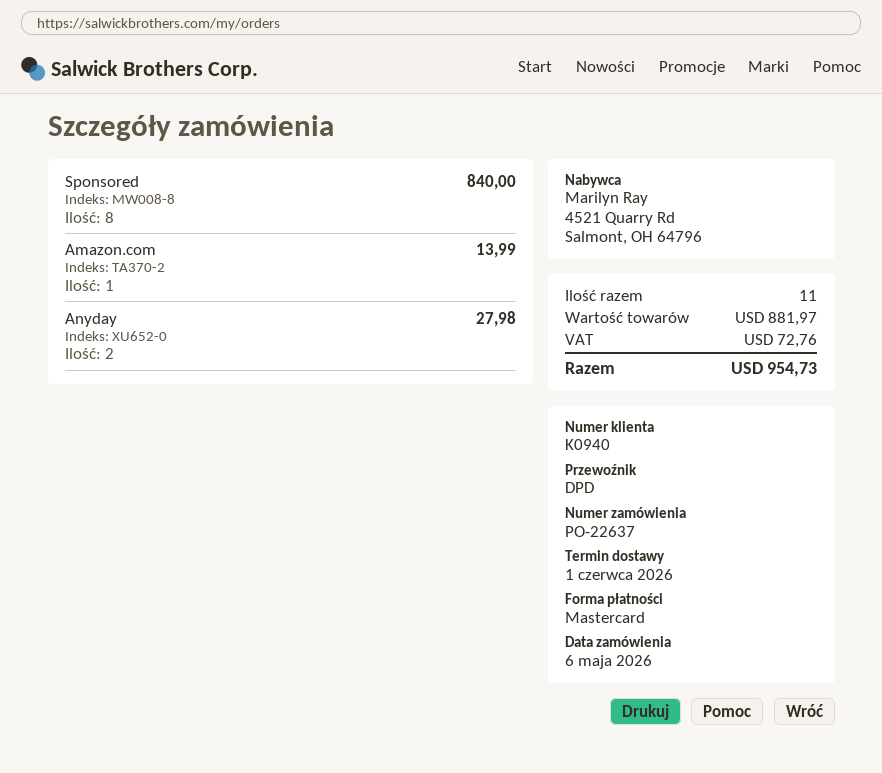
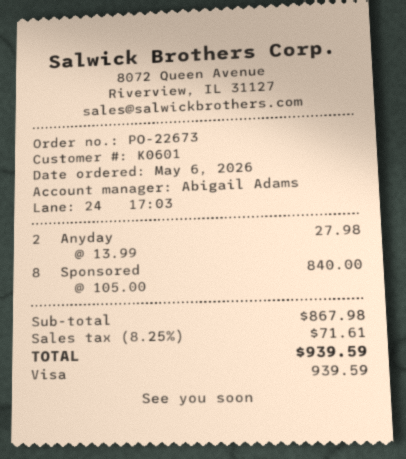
order number: PO-22637 -> PO-22673
customer number: K0940 -> K0601
payment method: Mastercard -> Visa
Amazon.com: 1 for 13.99 -> none
subtotal: 881.97 -> 867.98
tax: 72.76 -> 71.61
total: 954.73 -> 939.59

